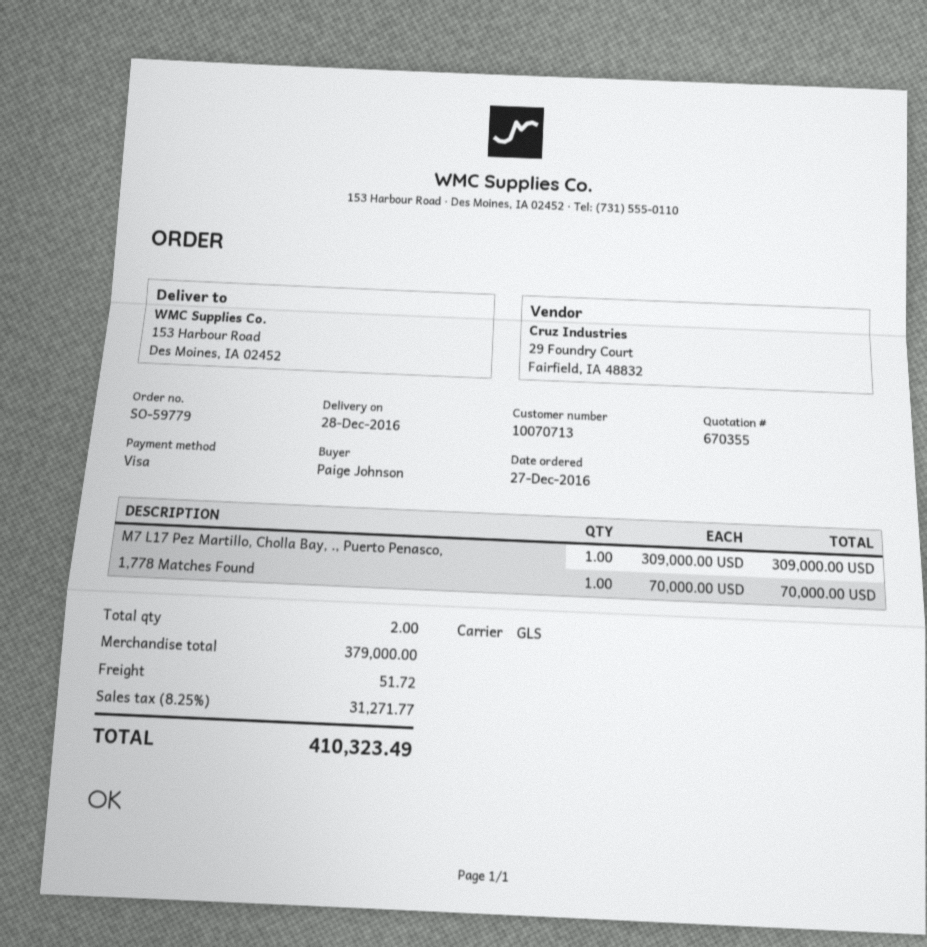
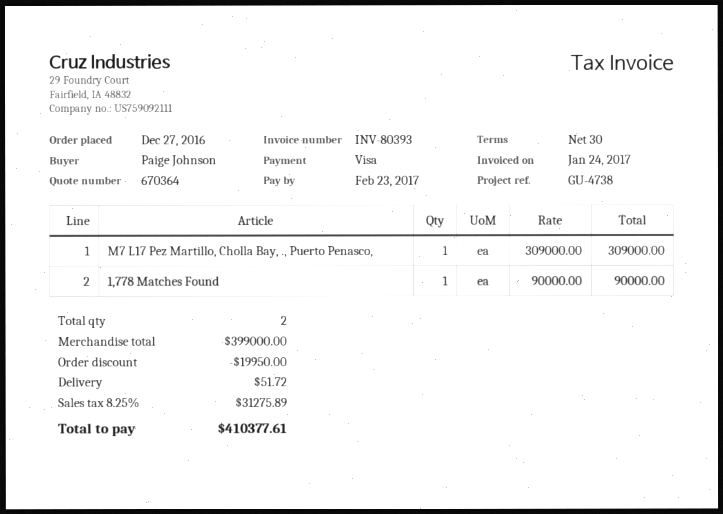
quote number: 670355 -> 670364
1,778 Matches Found: 1 x 70000.00 = 70000.00 -> 1 x 90000.00 = 90000.00
subtotal: 379000.00 -> 399000.00
discount: none -> 19950.00
tax: 8.25% = 31271.77 -> 8.25% = 31275.89
total: 410323.49 -> 410377.61

